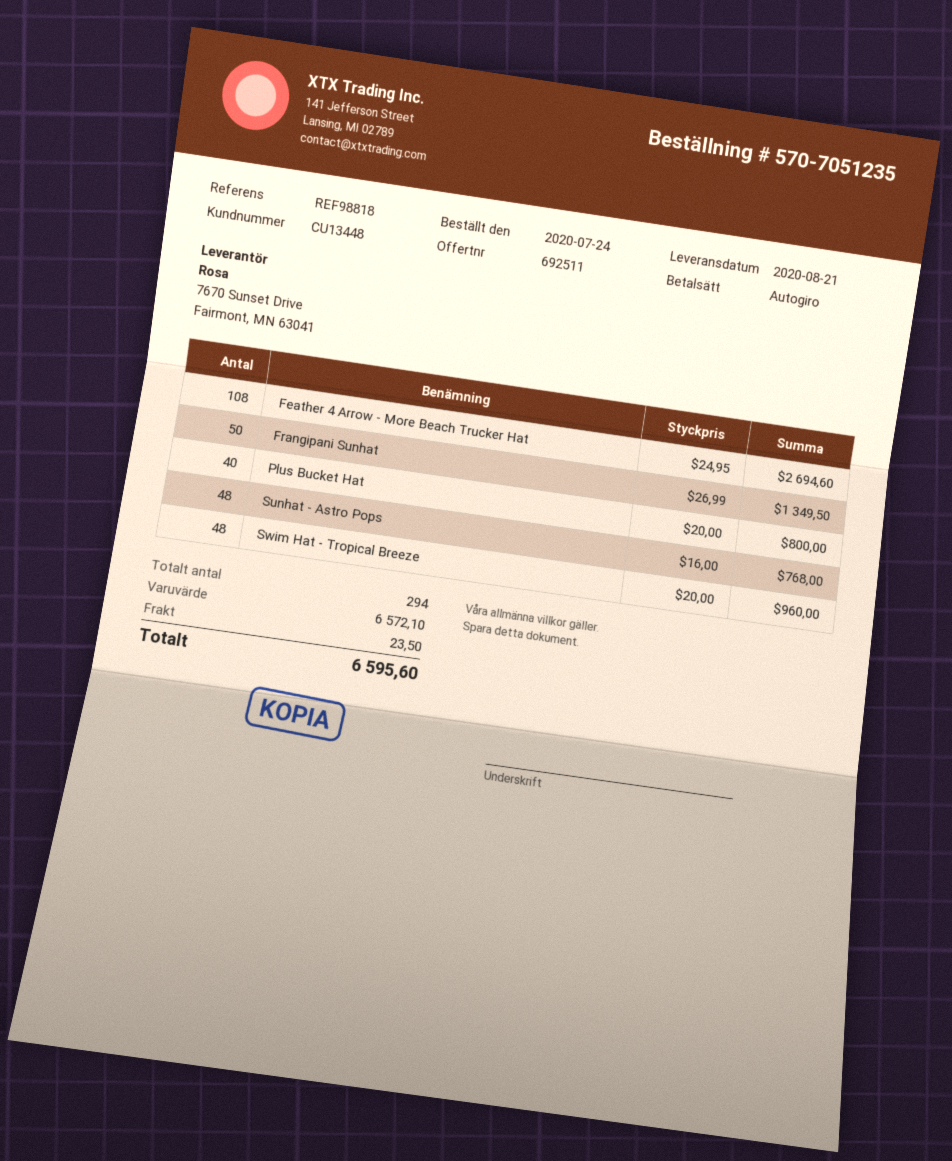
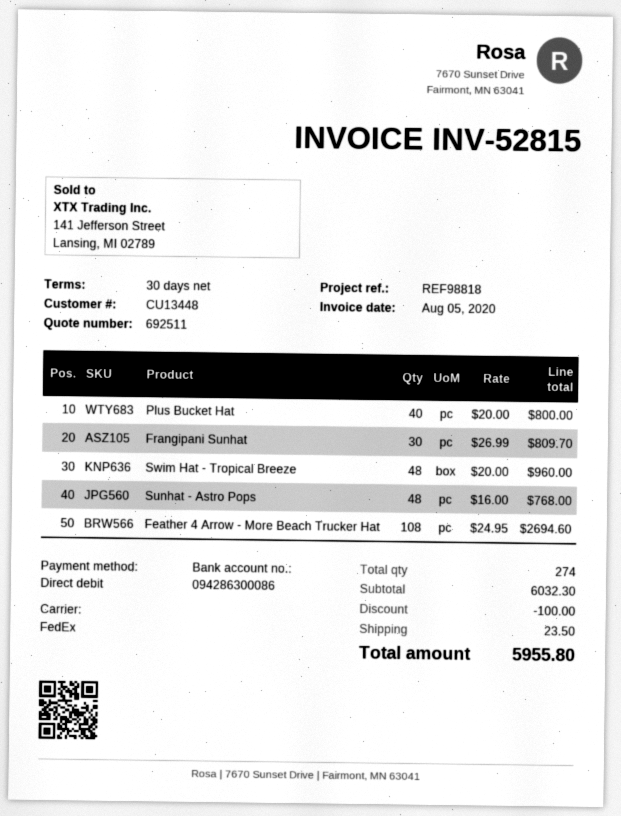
Frangipani Sunhat: 50 x 26.99 = 1349.50 -> 30 x 26.99 = 809.70
total quantity: 294 -> 274
subtotal: 6572.10 -> 6032.30
discount: none -> 100.00
total: 6595.60 -> 5955.80

